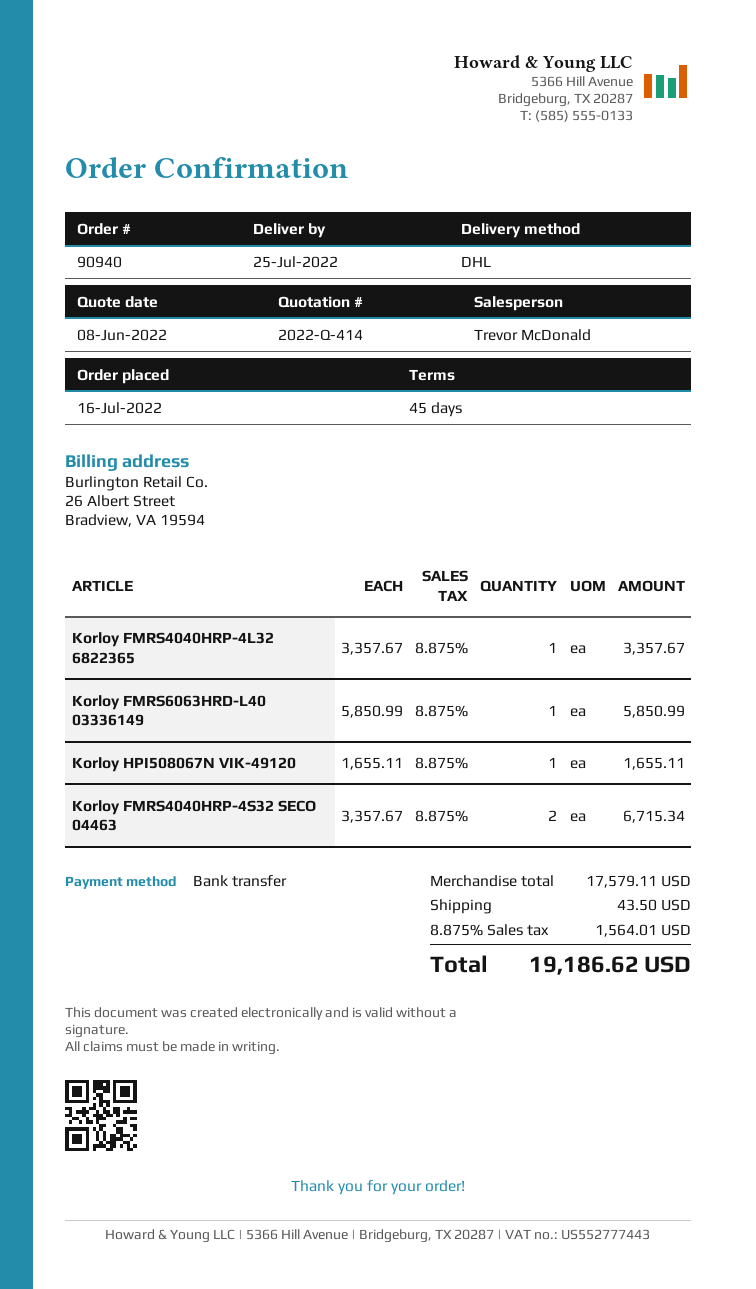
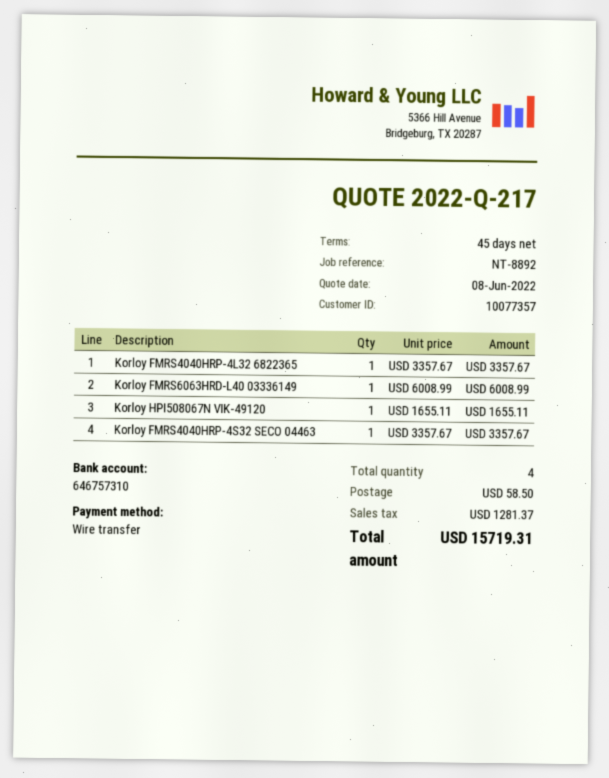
quote number: 2022-Q-414 -> 2022-Q-217
Korloy FMRS6063HRD-L40 03336149: 1 x 5850.99 = 5850.99 -> 1 x 6008.99 = 6008.99
Korloy FMRS4040HRP-4S32 SECO 04463: 2 x 3357.67 = 6715.34 -> 1 x 3357.67 = 3357.67
shipping: 43.50 -> 58.50
tax: 1564.01 -> 1281.37
total: 19186.62 -> 15719.31

